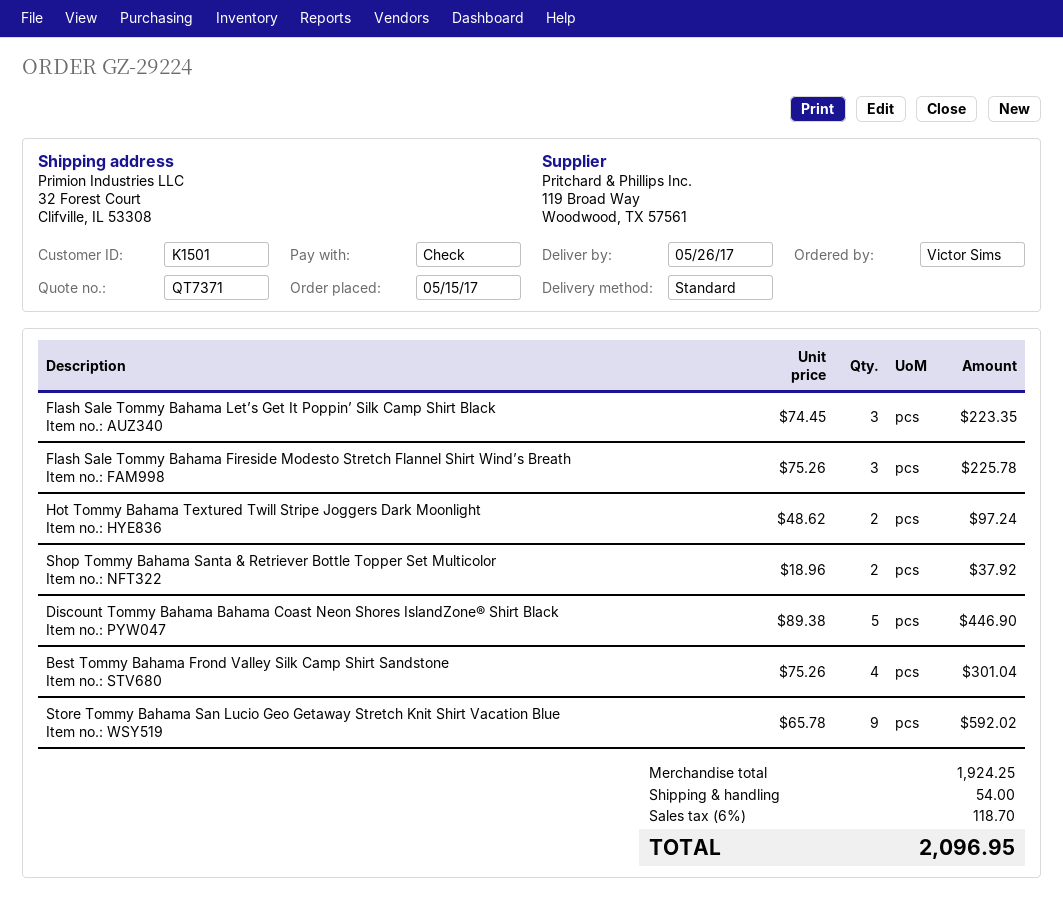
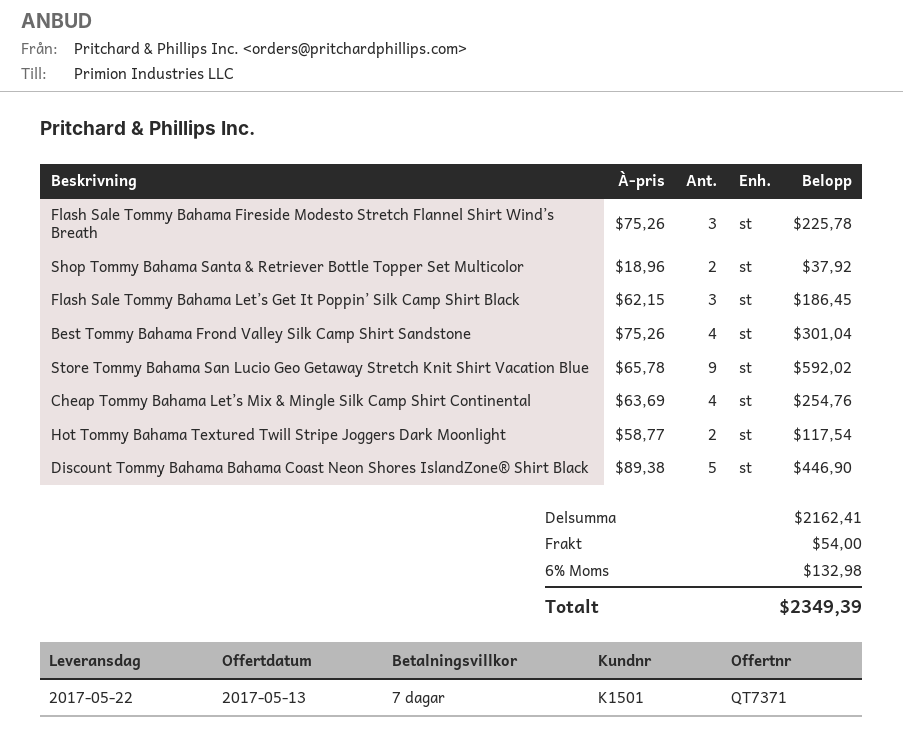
delivery date: 2017-05-26 -> 2017-05-22
Flash Sale Tommy Bahama Let’s Get It Poppin’ Silk Camp Shirt Black: 3 x 74.45 = 223.35 -> 3 x 62.15 = 186.45
Hot Tommy Bahama Textured Twill Stripe Joggers Dark Moonlight: 2 x 48.62 = 97.24 -> 2 x 58.77 = 117.54
Cheap Tommy Bahama Let’s Mix & Mingle Silk Camp Shirt Continental: none -> 4 x 63.69 = 254.76
subtotal: 1924.25 -> 2162.41
tax: 6% = 118.70 -> 6% = 132.98
total: 2096.95 -> 2349.39

